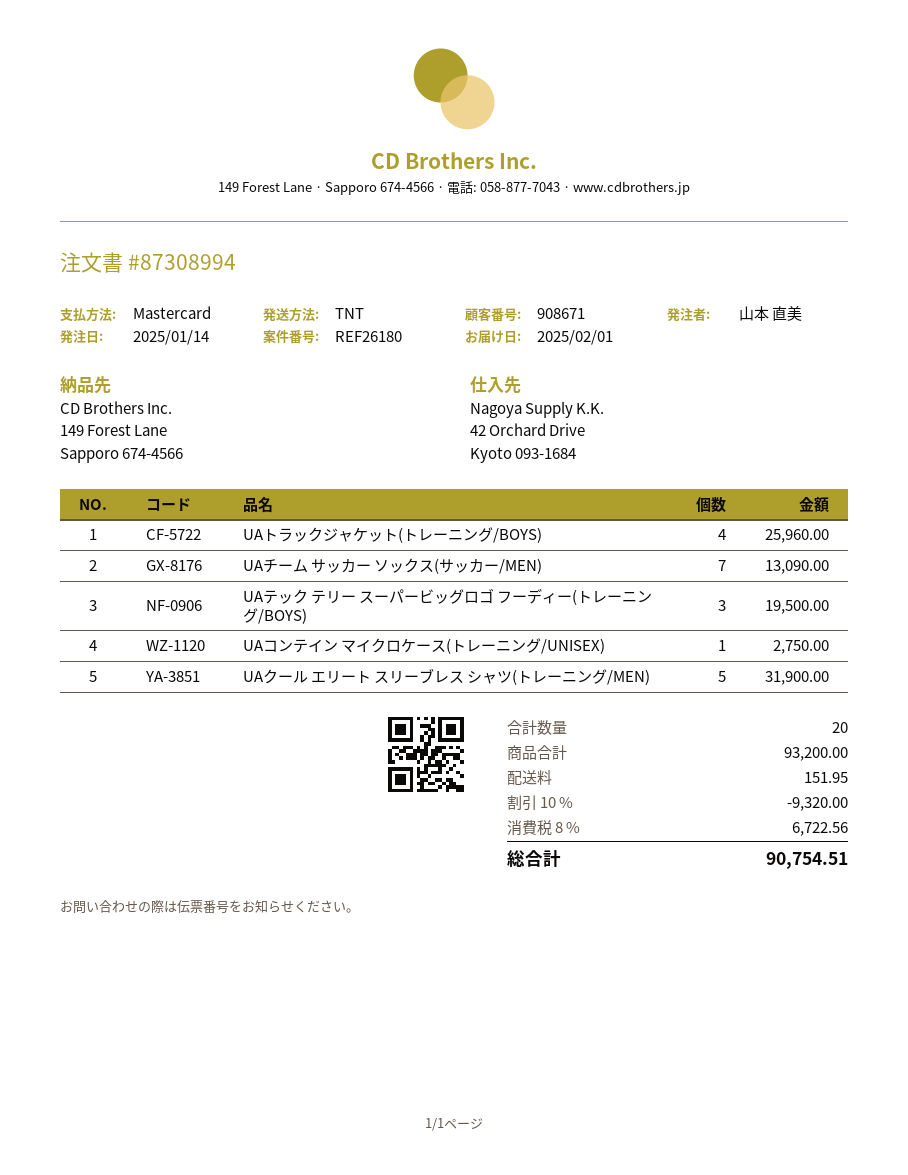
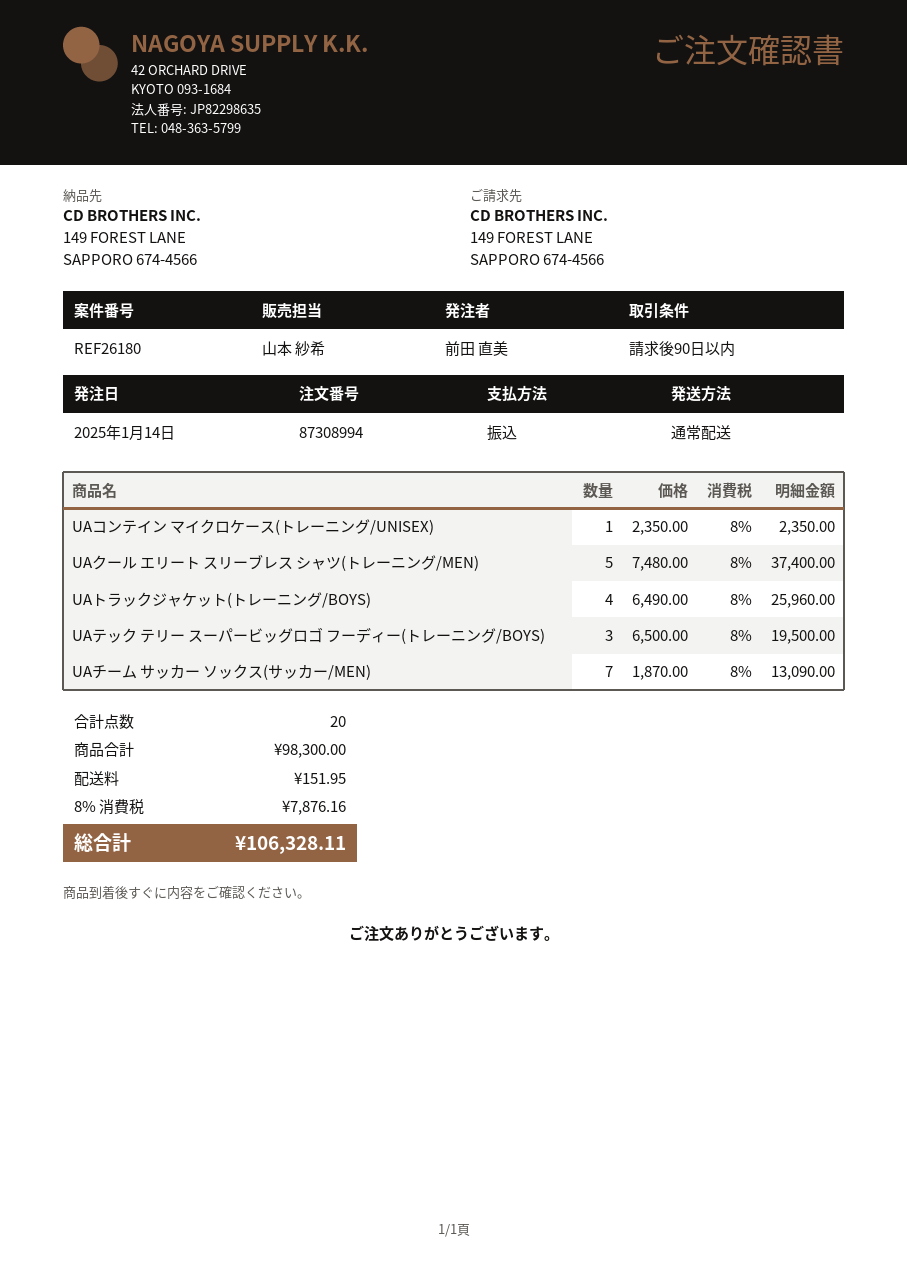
ordered by: 山本 直美 -> 前田 直美
payment method: Mastercard -> bank transfer
shipping method: TNT -> standard
UAコンテイン マイクロケース(トレーニング/UNISEX): 1 for 2750.00 -> 1 for 2350.00
UAクール エリート スリーブレス シャツ(トレーニング/MEN): 5 for 31900.00 -> 5 for 37400.00
subtotal: 93200.00 -> 98300.00
discount: 10% = 9320.00 -> none
tax: 8% = 6722.56 -> 8% = 7876.16
total: 90754.51 -> 106328.11

